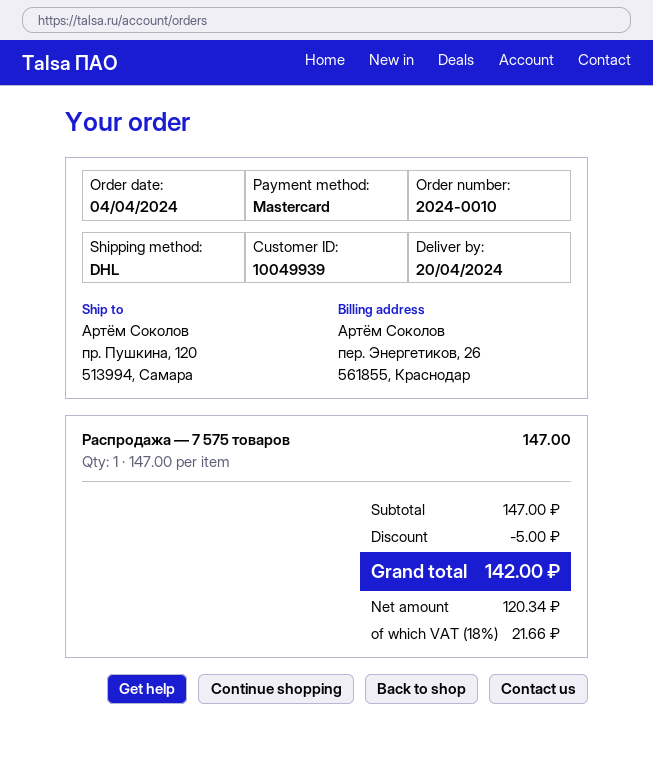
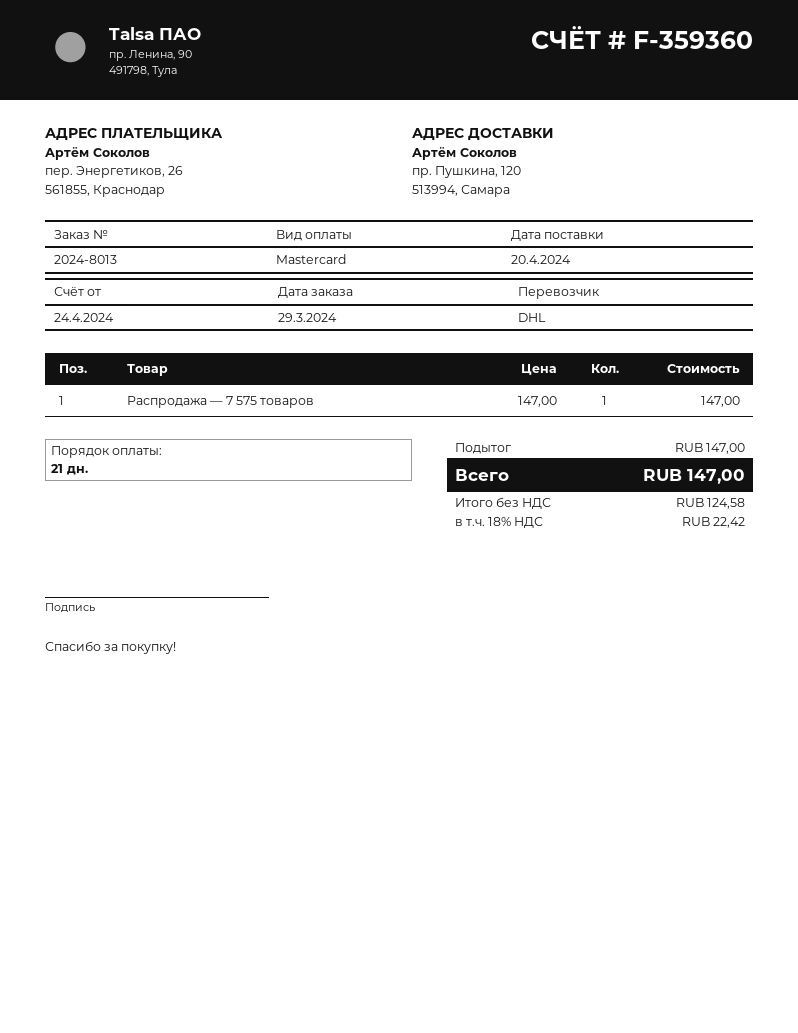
order number: 2024-0010 -> 2024-8013
order date: 2024-04-04 -> 2024-03-29
discount: 5.00 -> none
net: 120.34 -> 124.58
tax: 18% = 21.66 -> 18% = 22.42
total: 142.00 -> 147.00

